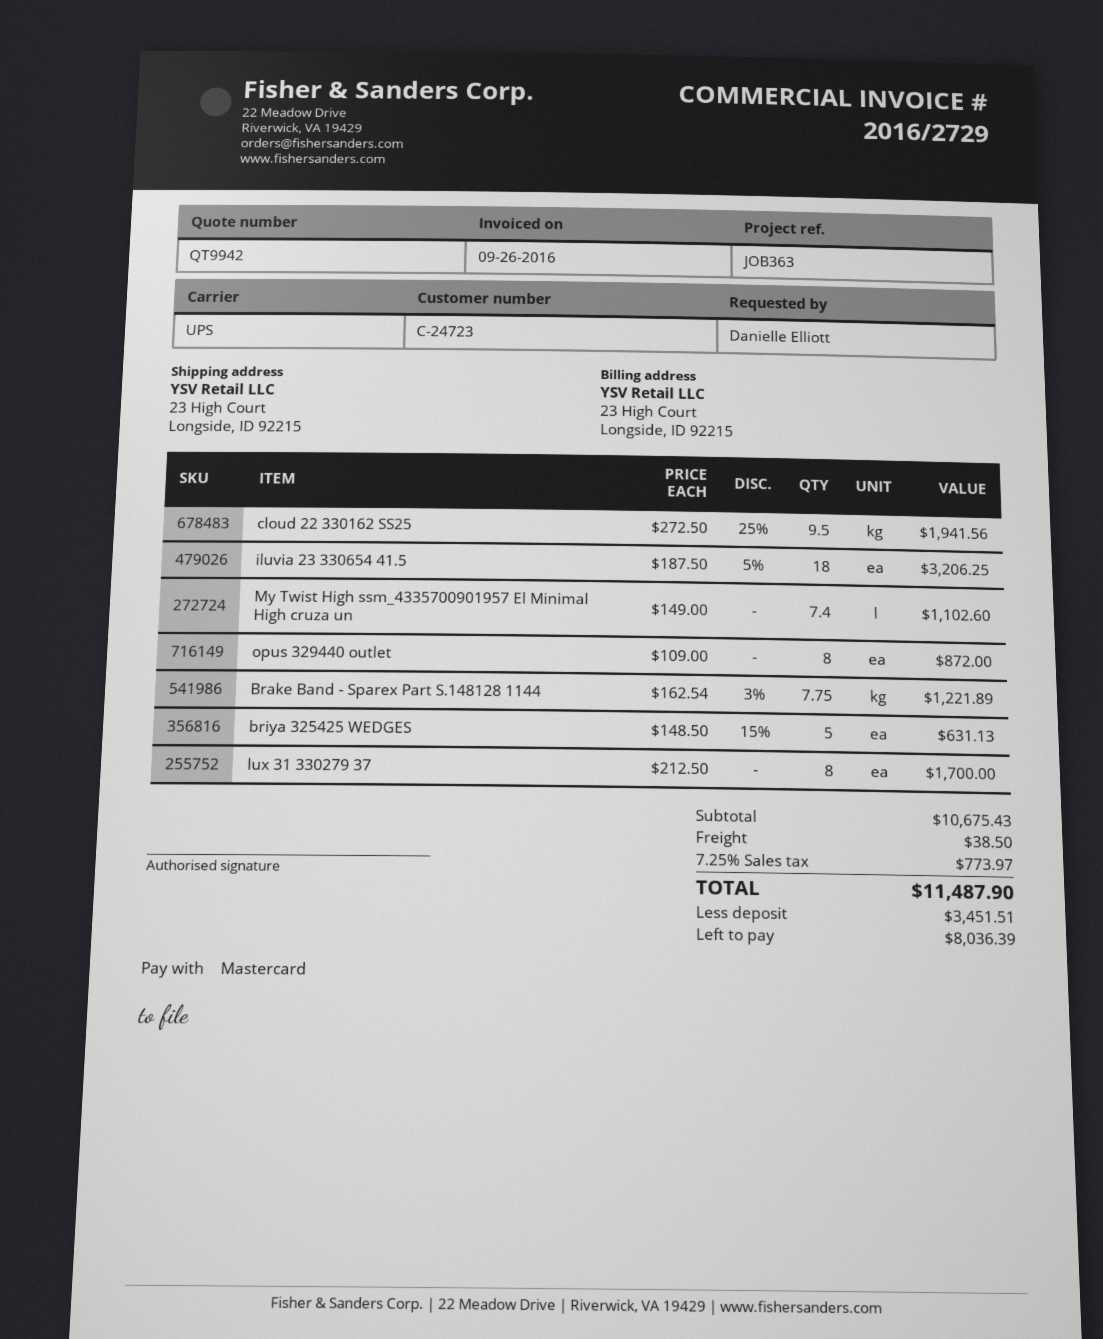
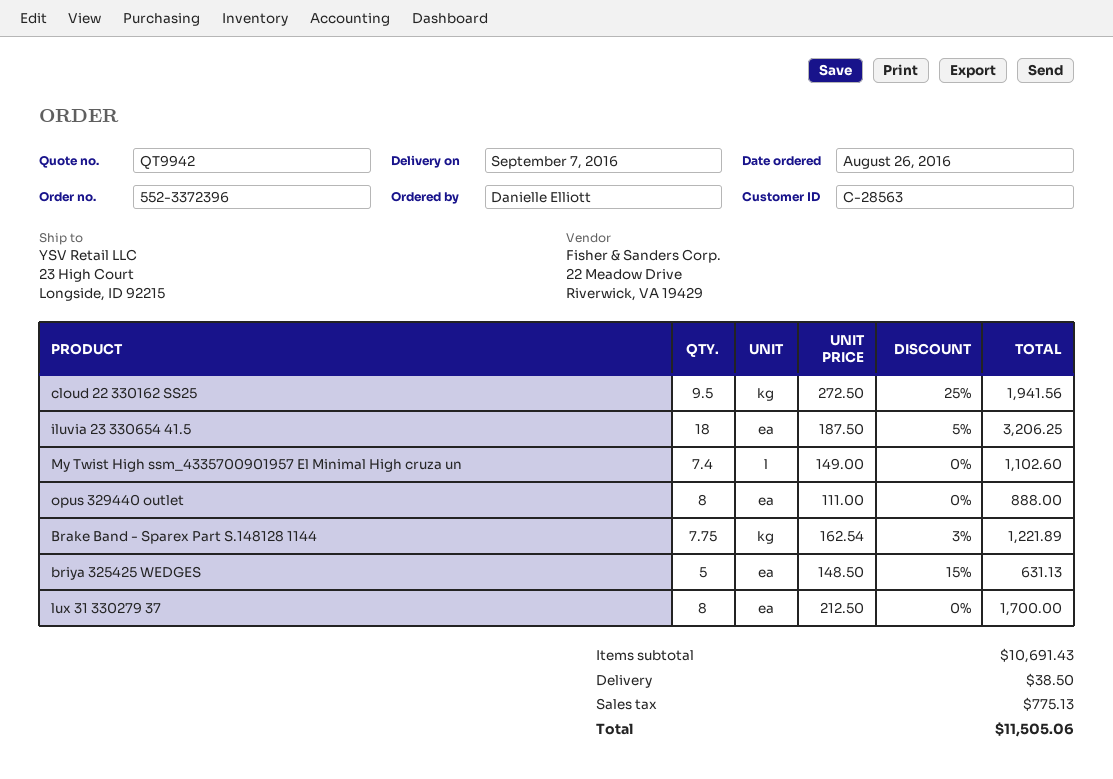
customer number: C-24723 -> C-28563
opus 329440 outlet: 8 x 109.00 = 872.00 -> 8 x 111.00 = 888.00
subtotal: 10675.43 -> 10691.43
tax: 773.97 -> 775.13
total: 11487.90 -> 11505.06

